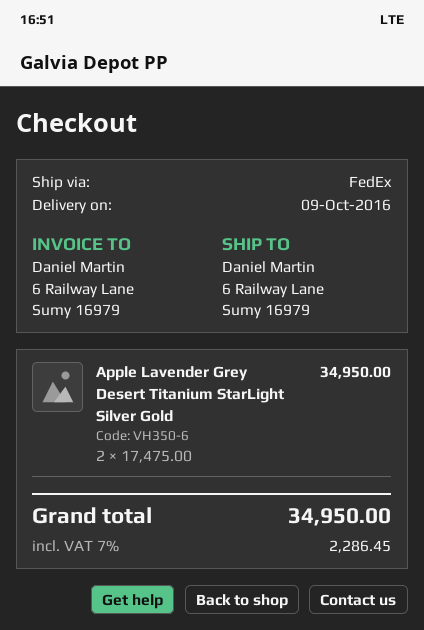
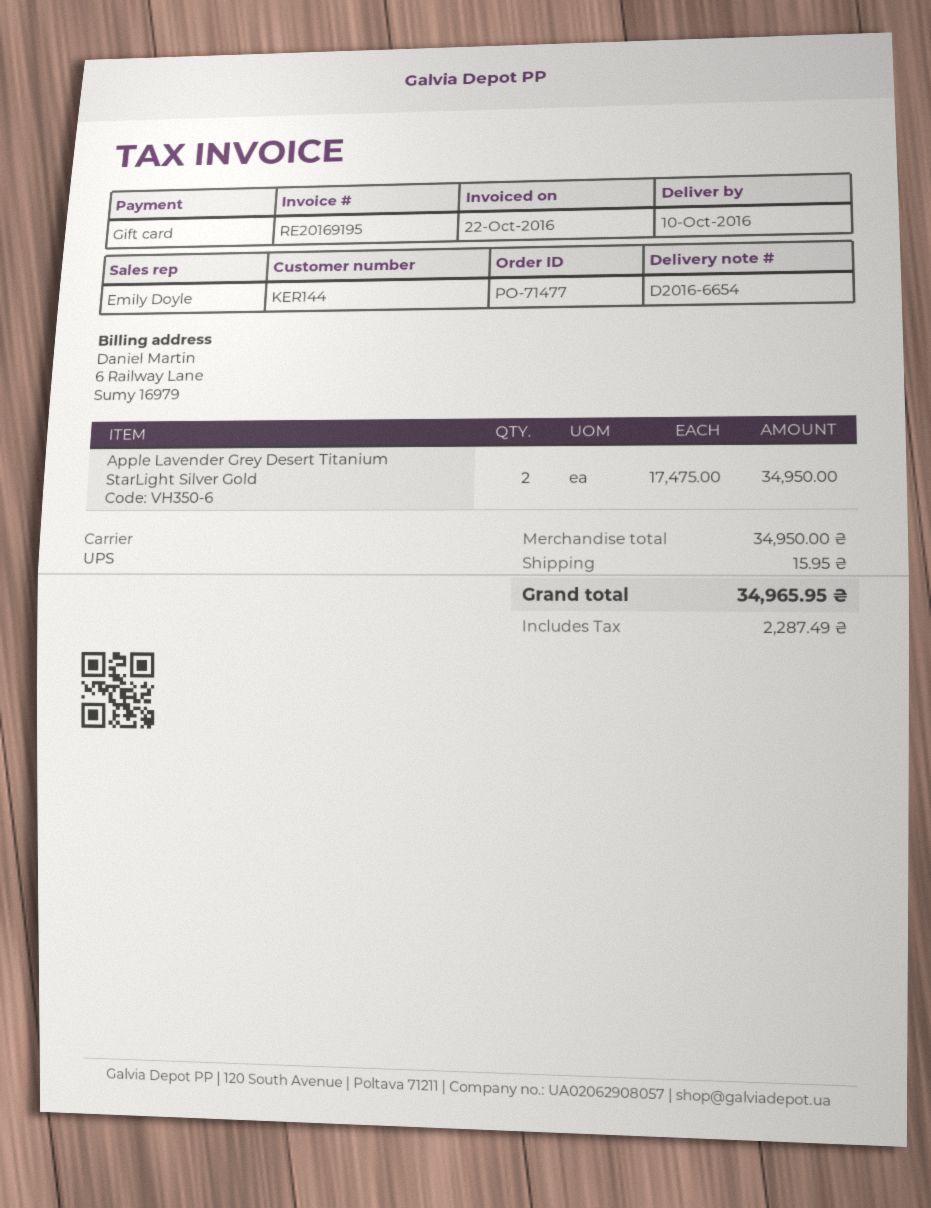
delivery date: 2016-10-09 -> 2016-10-10
shipping method: FedEx -> UPS
shipping: none -> 15.95
tax: 2286.45 -> 2287.49
total: 34950.00 -> 34965.95

